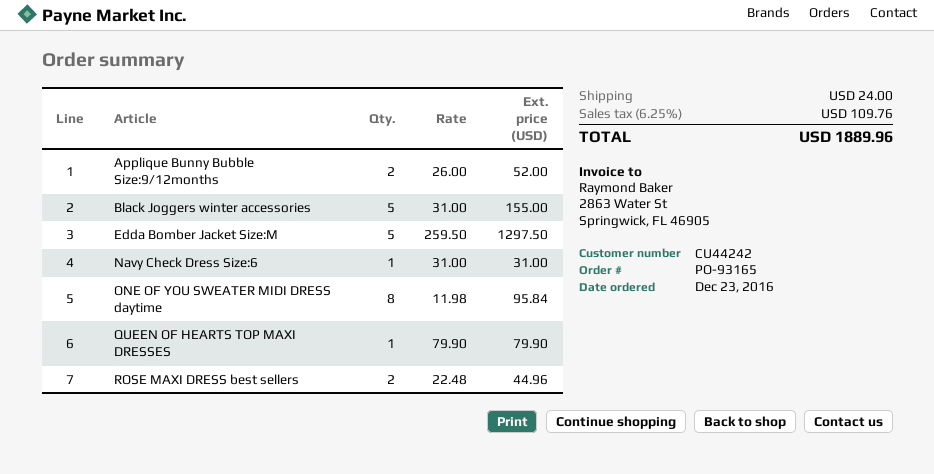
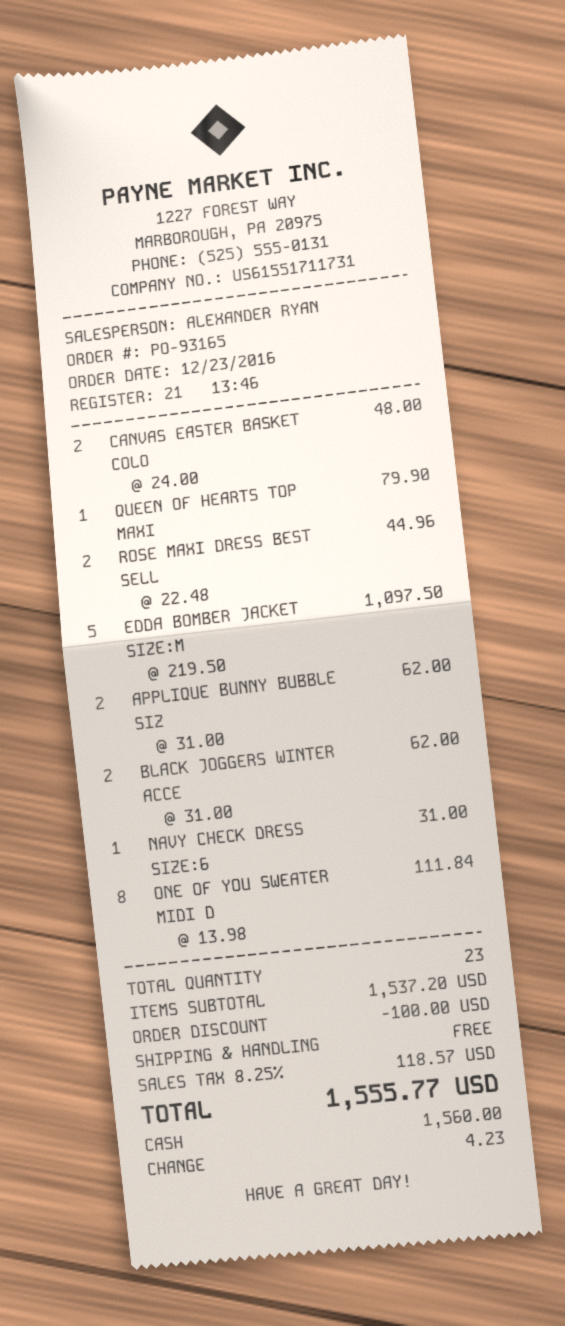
Applique Bunny Bubble Size:9/12months: 2 x 26.00 = 52.00 -> 2 x 31.00 = 62.00
Black Joggers winter accessories: 5 x 31.00 = 155.00 -> 2 x 31.00 = 62.00
Edda Bomber Jacket Size:M: 5 x 259.50 = 1297.50 -> 5 x 219.50 = 1097.50
ONE OF YOU SWEATER MIDI DRESS daytime: 8 x 11.98 = 95.84 -> 8 x 13.98 = 111.84
CANVAS EASTER BASKET COLO: none -> 2 x 24.00 = 48.00
discount: none -> 100.00
shipping: 24.00 -> 0.00
tax: 6.25% = 109.76 -> 8.25% = 118.57
total: 1889.96 -> 1555.77

